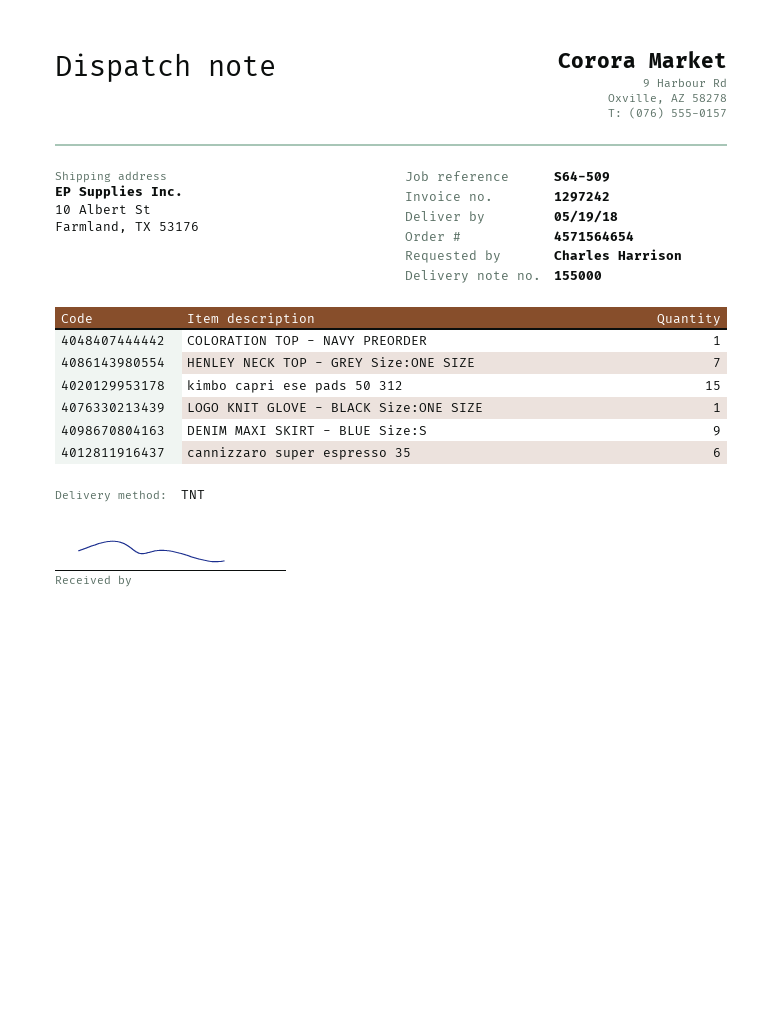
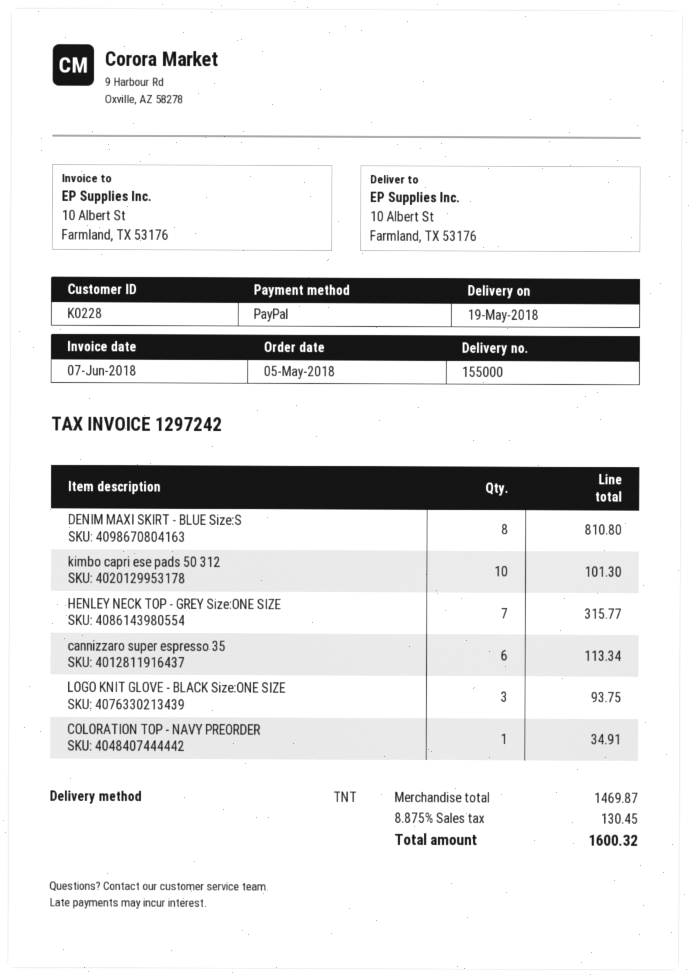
kimbo capri ese pads 50 312: 15 -> 10
LOGO KNIT GLOVE - BLACK Size:ONE SIZE: 1 -> 3
DENIM MAXI SKIRT - BLUE Size:S: 9 -> 8

